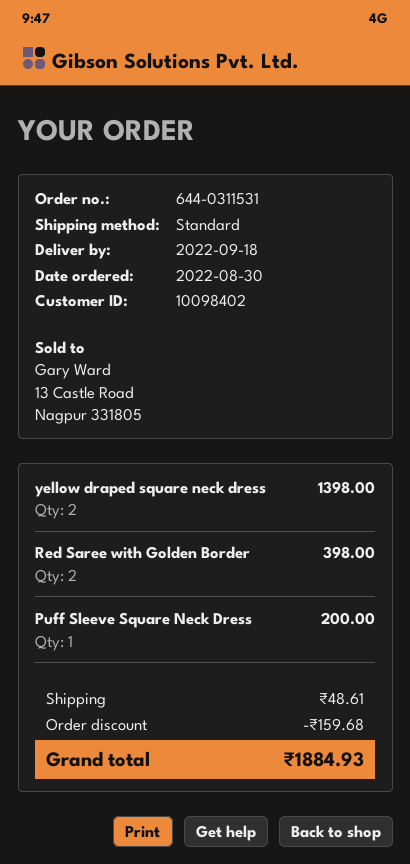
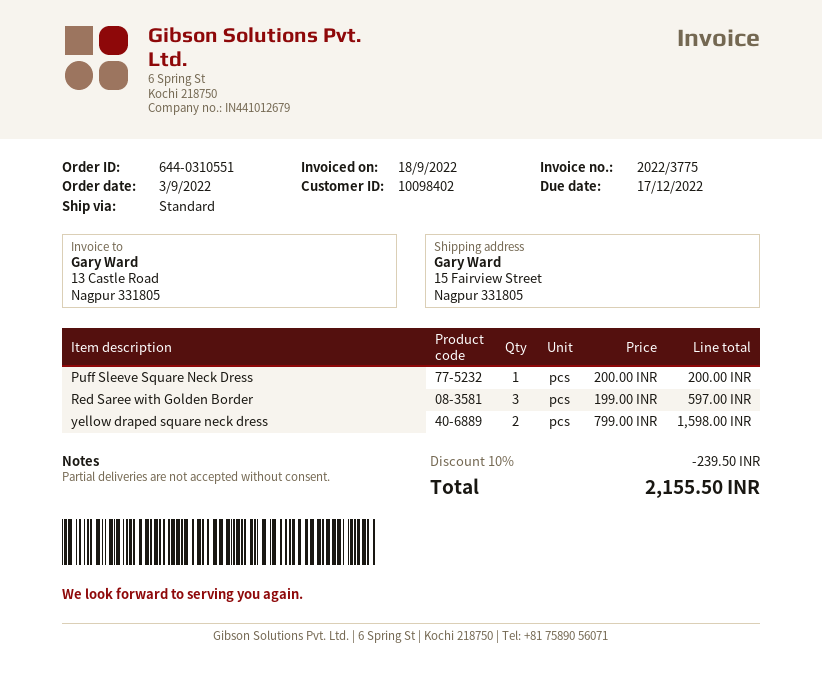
order number: 644-0311531 -> 644-0310551
order date: 2022-08-30 -> 2022-09-03
yellow draped square neck dress: 2 for 1398.00 -> 2 for 1598.00
Red Saree with Golden Border: 2 for 398.00 -> 3 for 597.00
discount: 159.68 -> 239.50
shipping: 48.61 -> none
total: 1884.93 -> 2155.50

